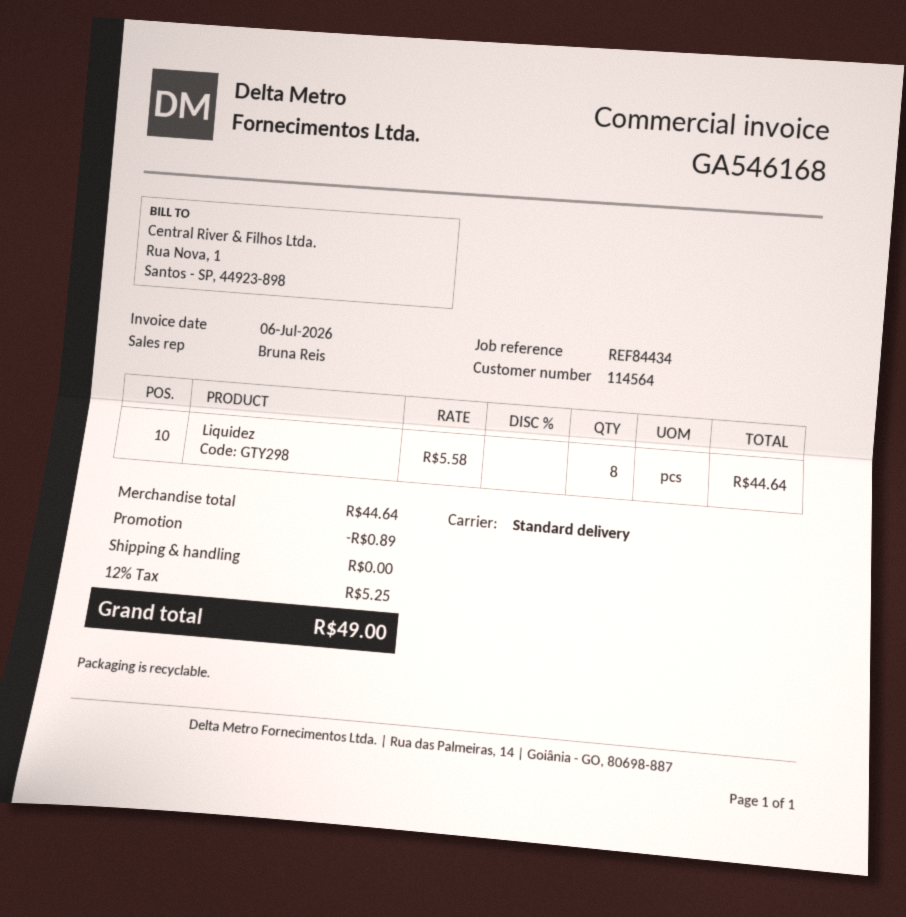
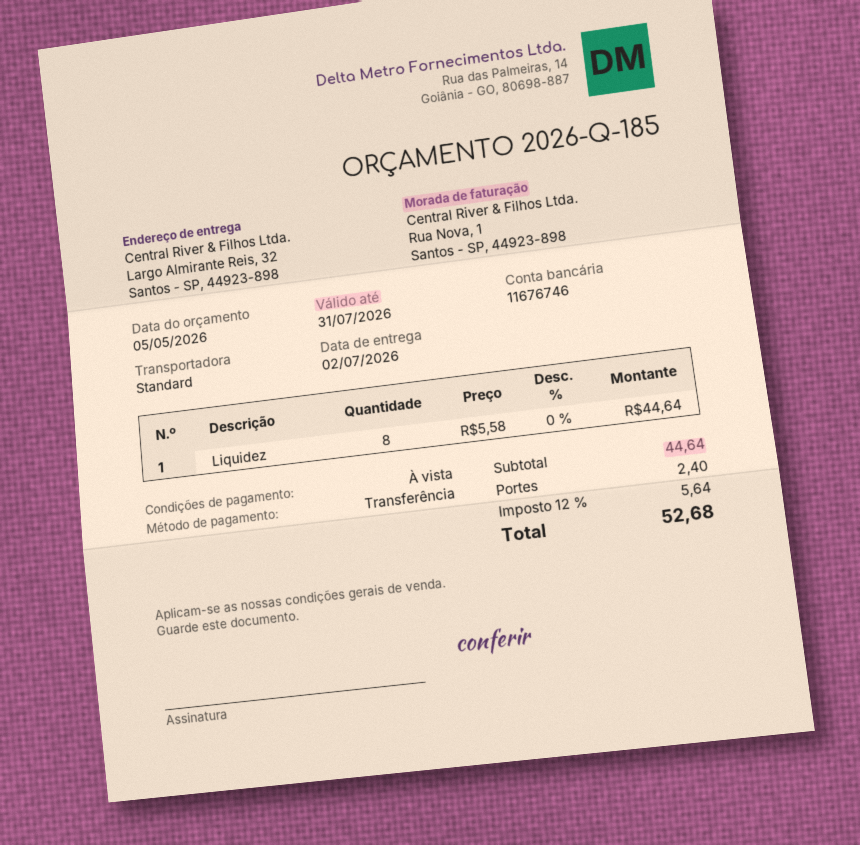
discount: 0.89 -> none
shipping: 0.00 -> 2.40
tax: 12% = 5.25 -> 12% = 5.64
total: 49.00 -> 52.68

